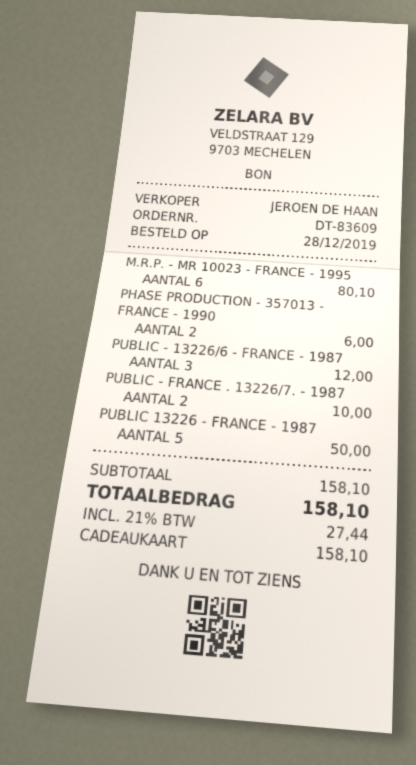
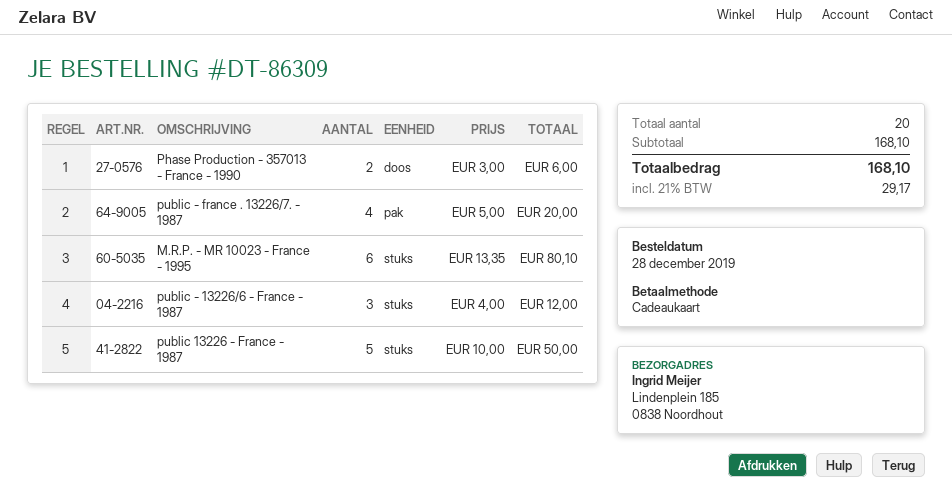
order number: DT-83609 -> DT-86309
PUBLIC - FRANCE . 13226/7. - 1987: 2 for 10.00 -> 4 for 20.00
subtotal: 158.10 -> 168.10
tax: 21% = 27.44 -> 21% = 29.17
total: 158.10 -> 168.10

